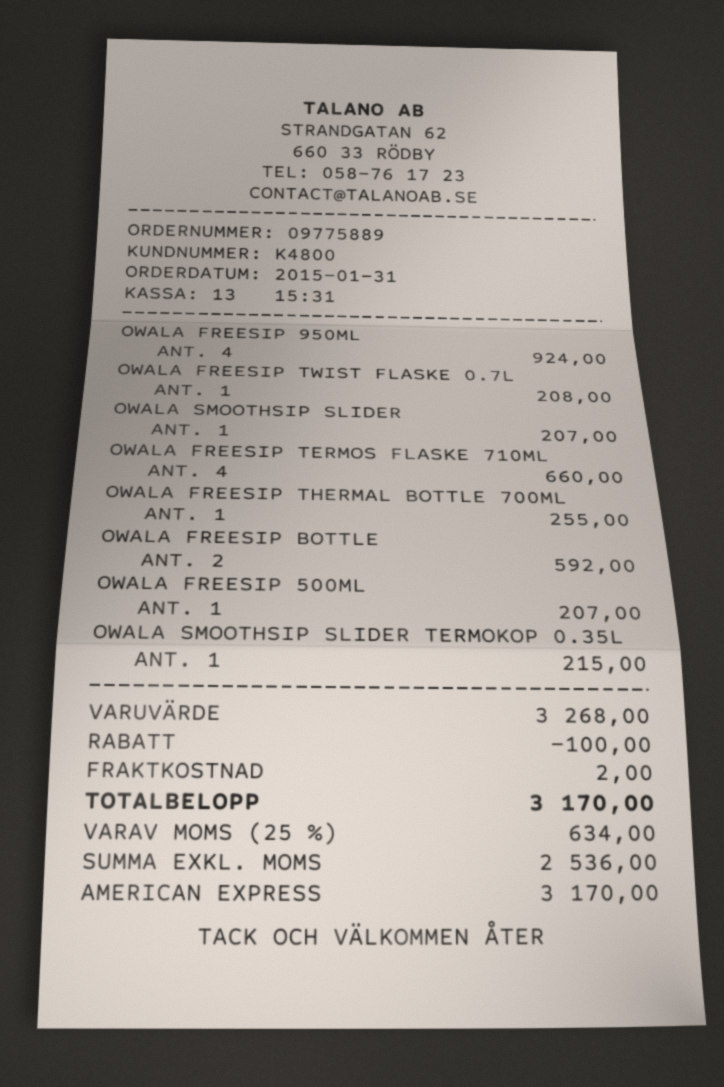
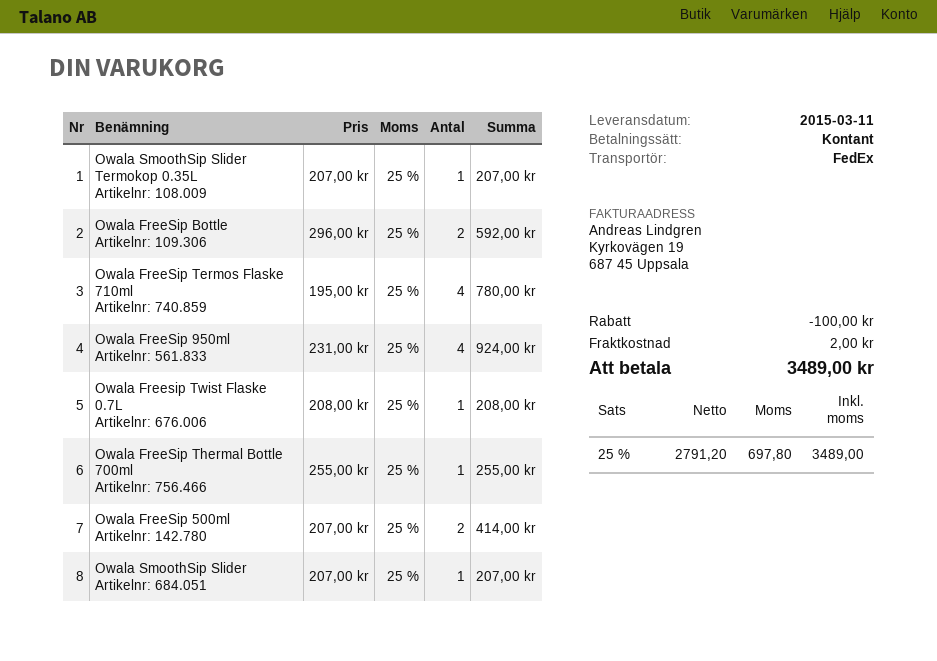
payment method: American Express -> cash
OWALA FREESIP TERMOS FLASKE 710ML: 4 for 660.00 -> 4 for 780.00
OWALA FREESIP 500ML: 1 for 207.00 -> 2 for 414.00
OWALA SMOOTHSIP SLIDER TERMOKOP 0.35L: 1 for 215.00 -> 1 for 207.00
net: 2536.00 -> 2791.20
tax: 25% = 634.00 -> 25% = 697.80
total: 3170.00 -> 3489.00

